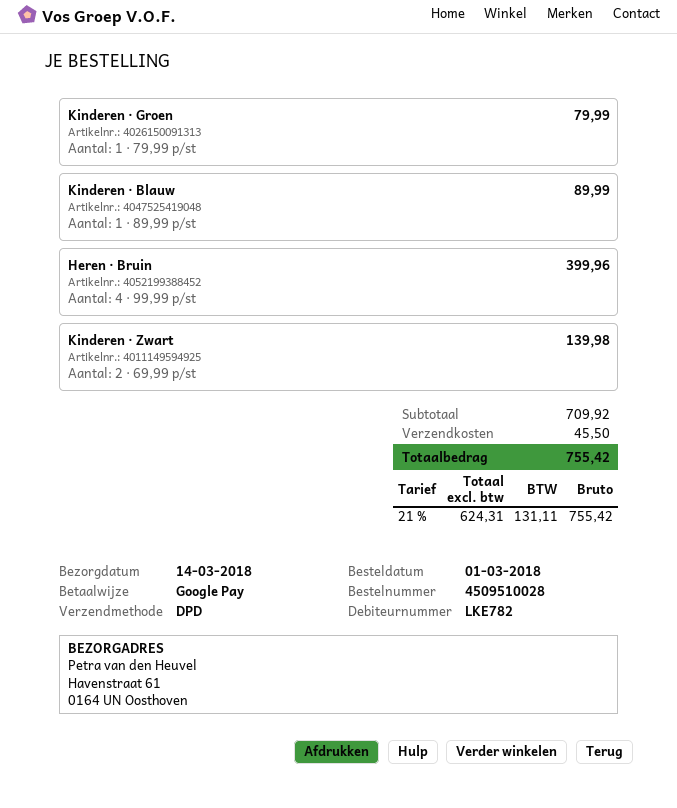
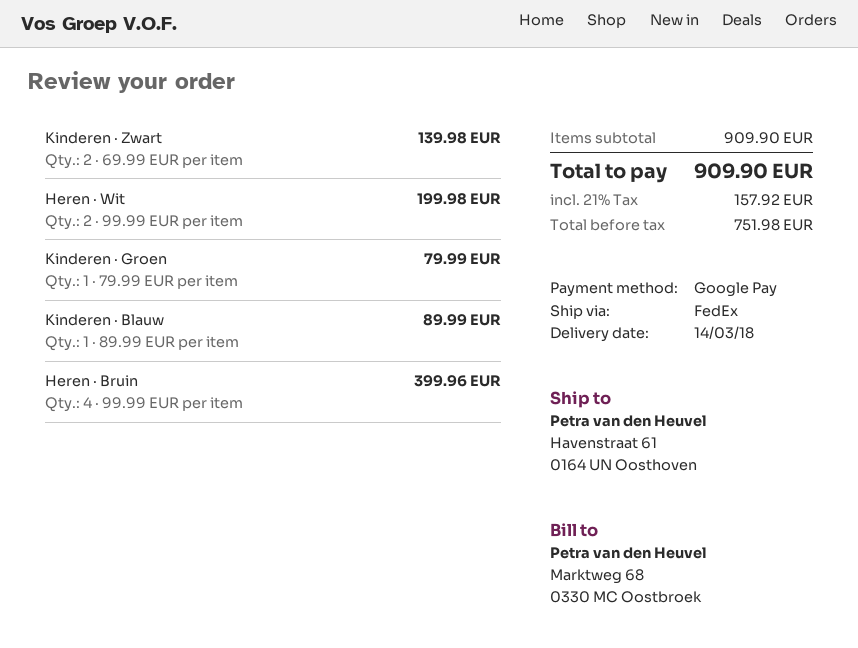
shipping method: DPD -> FedEx
Heren · Wit: none -> 2 x 99.99 = 199.98
subtotal: 709.92 -> 909.90
shipping: 45.50 -> none
net: 624.31 -> 751.98
tax: 21% = 131.11 -> 21% = 157.92
total: 755.42 -> 909.90

